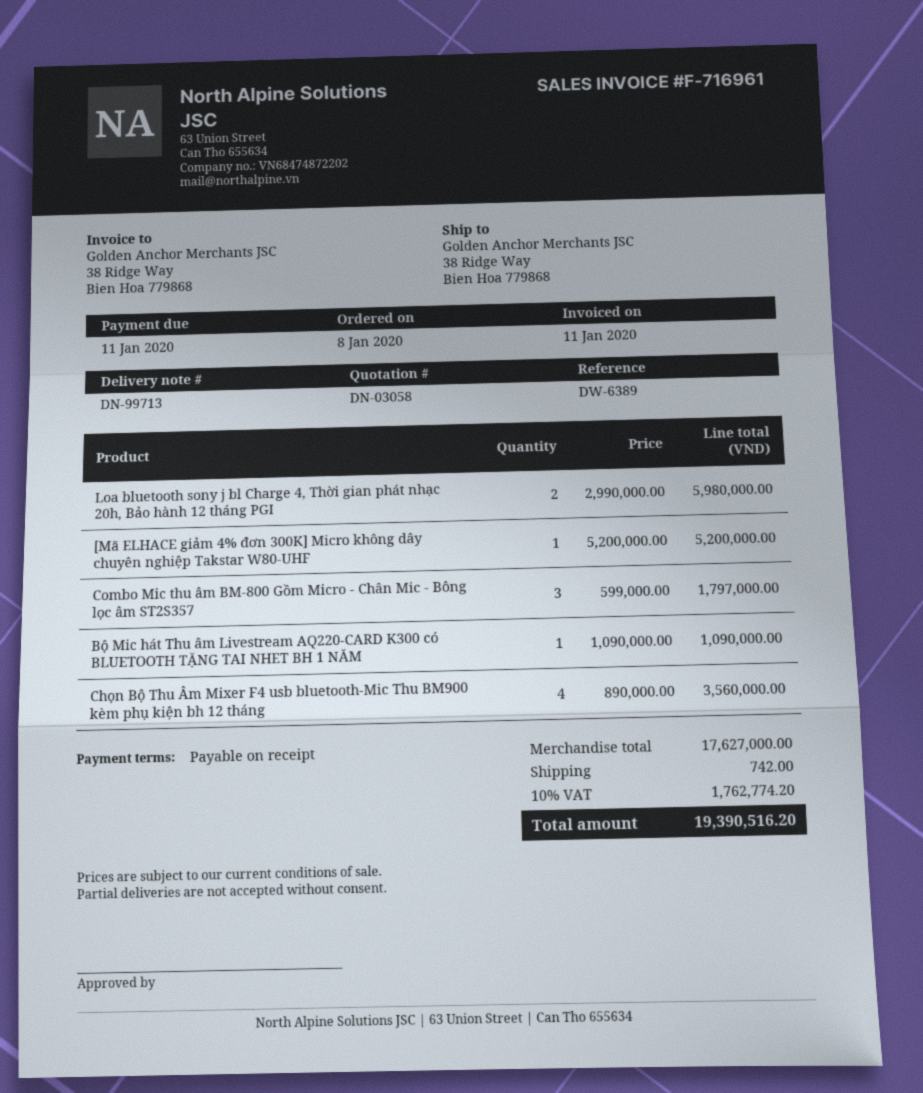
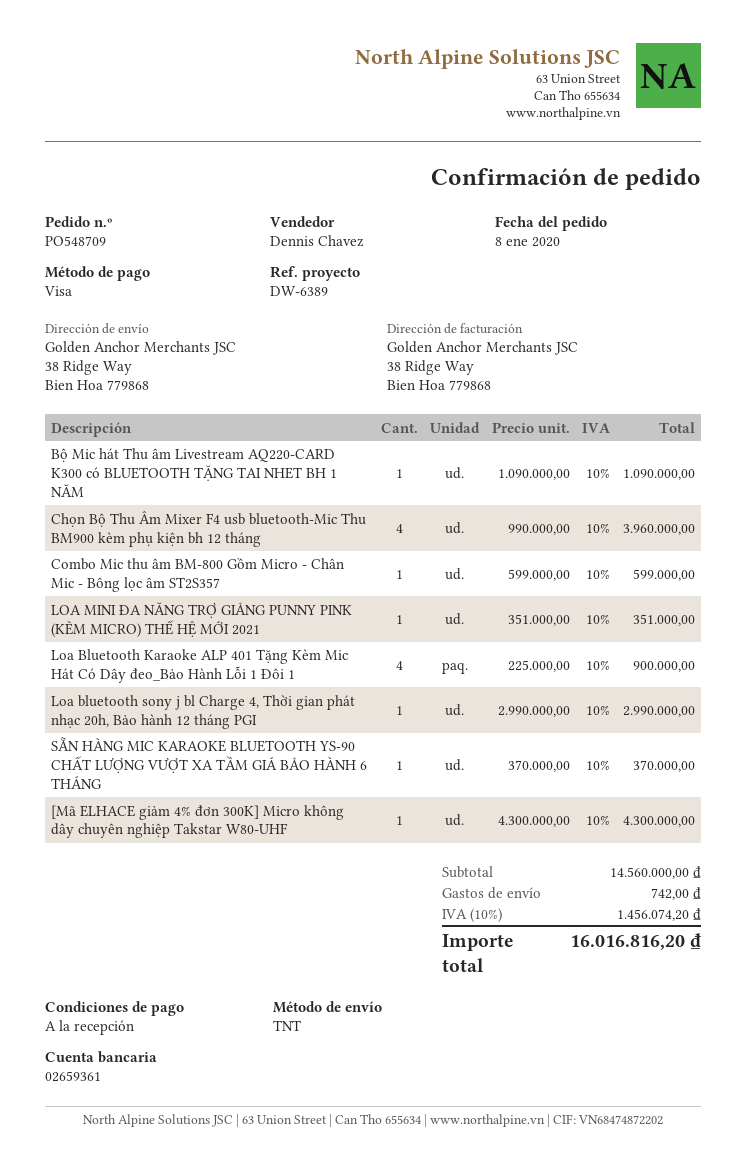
Loa bluetooth sony j bl Charge 4, Thời gian phát nhạc 20h, Bảo hành 12 tháng PGI: 2 x 2990000.00 = 5980000.00 -> 1 x 2990000.00 = 2990000.00
[Mã ELHACE giảm 4% đơn 300K] Micro không dây chuyên nghiệp Takstar W80-UHF: 1 x 5200000.00 = 5200000.00 -> 1 x 4300000.00 = 4300000.00
Combo Mic thu âm BM-800 Gồm Micro - Chân Mic - Bông lọc âm ST2S357: 3 x 599000.00 = 1797000.00 -> 1 x 599000.00 = 599000.00
Chọn Bộ Thu Âm Mixer F4 usb bluetooth-Mic Thu BM900 kèm phụ kiện bh 12 tháng: 4 x 890000.00 = 3560000.00 -> 4 x 990000.00 = 3960000.00
LOA MINI ĐA NĂNG TRỢ GIẢNG PUNNY PINK (KÈM MICRO) THẾ HỆ MỚI 2021: none -> 1 x 351000.00 = 351000.00
Loa Bluetooth Karaoke ALP 401 Tặng Kèm Mic Hát Có Dây đeo_Bảo Hành Lỗi 1 Đôi 1: none -> 4 x 225000.00 = 900000.00
SẴN HÀNG MIC KARAOKE BLUETOOTH YS-90 CHẤT LƯỢNG VƯỢT XA TẦM GIÁ BẢO HÀNH 6 THÁNG: none -> 1 x 370000.00 = 370000.00
subtotal: 17627000.00 -> 14560000.00
tax: 10% = 1762774.20 -> 10% = 1456074.20
total: 19390516.20 -> 16016816.20

